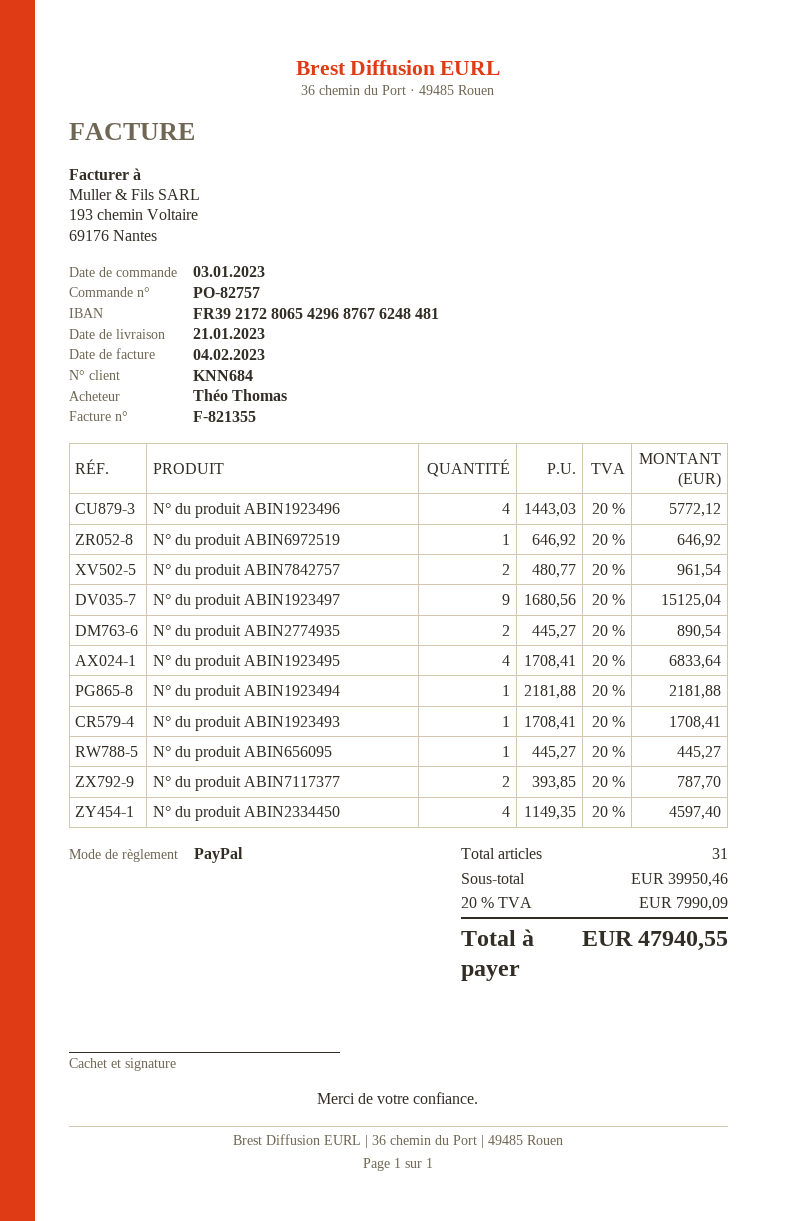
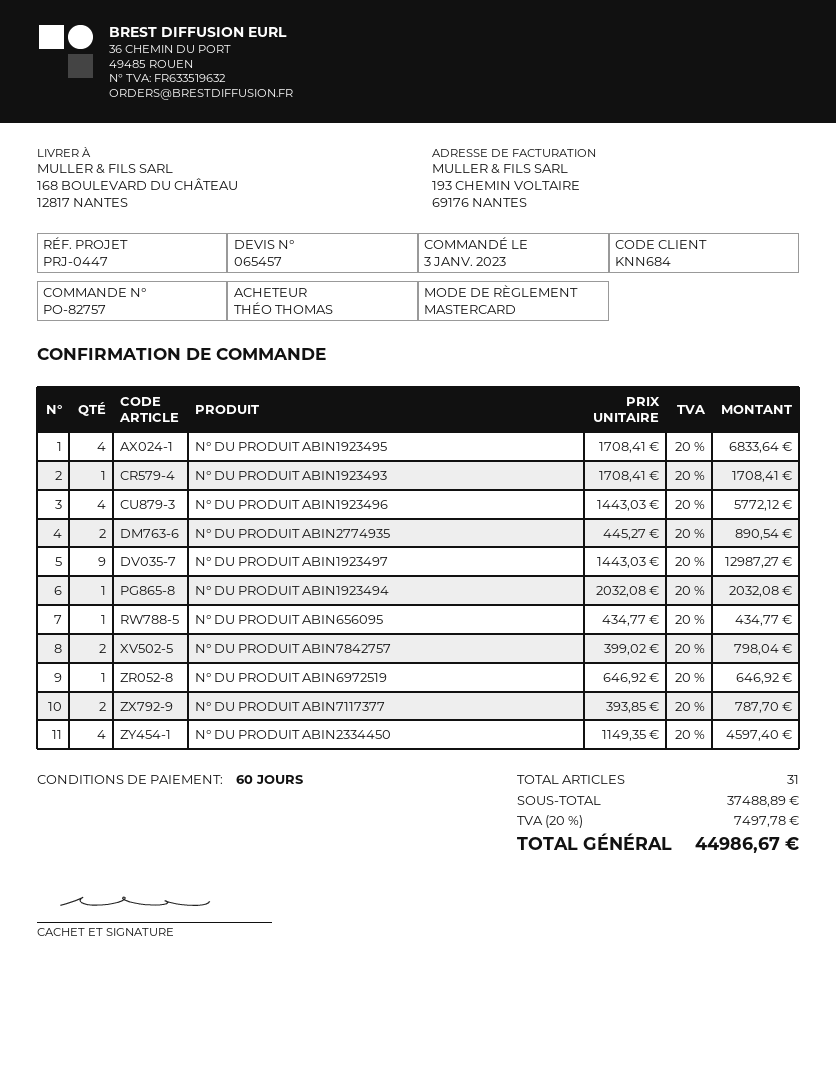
payment method: PayPal -> Mastercard
N° du produit ABIN7842757: 2 x 480.77 = 961.54 -> 2 x 399.02 = 798.04
N° du produit ABIN1923497: 9 x 1680.56 = 15125.04 -> 9 x 1443.03 = 12987.27
N° du produit ABIN1923494: 1 x 2181.88 = 2181.88 -> 1 x 2032.08 = 2032.08
N° du produit ABIN656095: 1 x 445.27 = 445.27 -> 1 x 434.77 = 434.77
subtotal: 39950.46 -> 37488.89
tax: 20% = 7990.09 -> 20% = 7497.78
total: 47940.55 -> 44986.67

